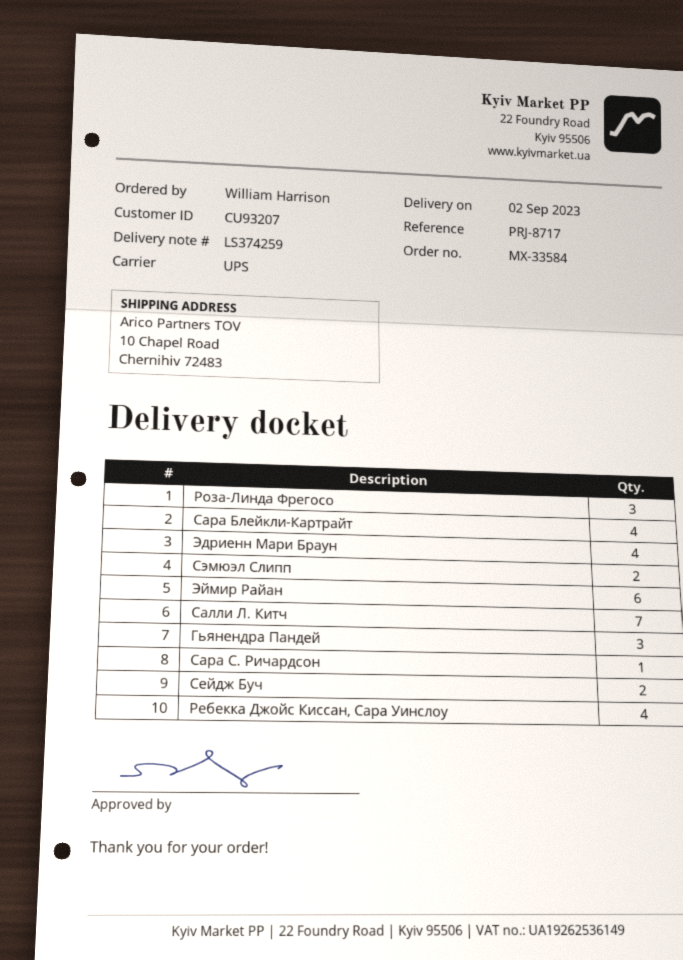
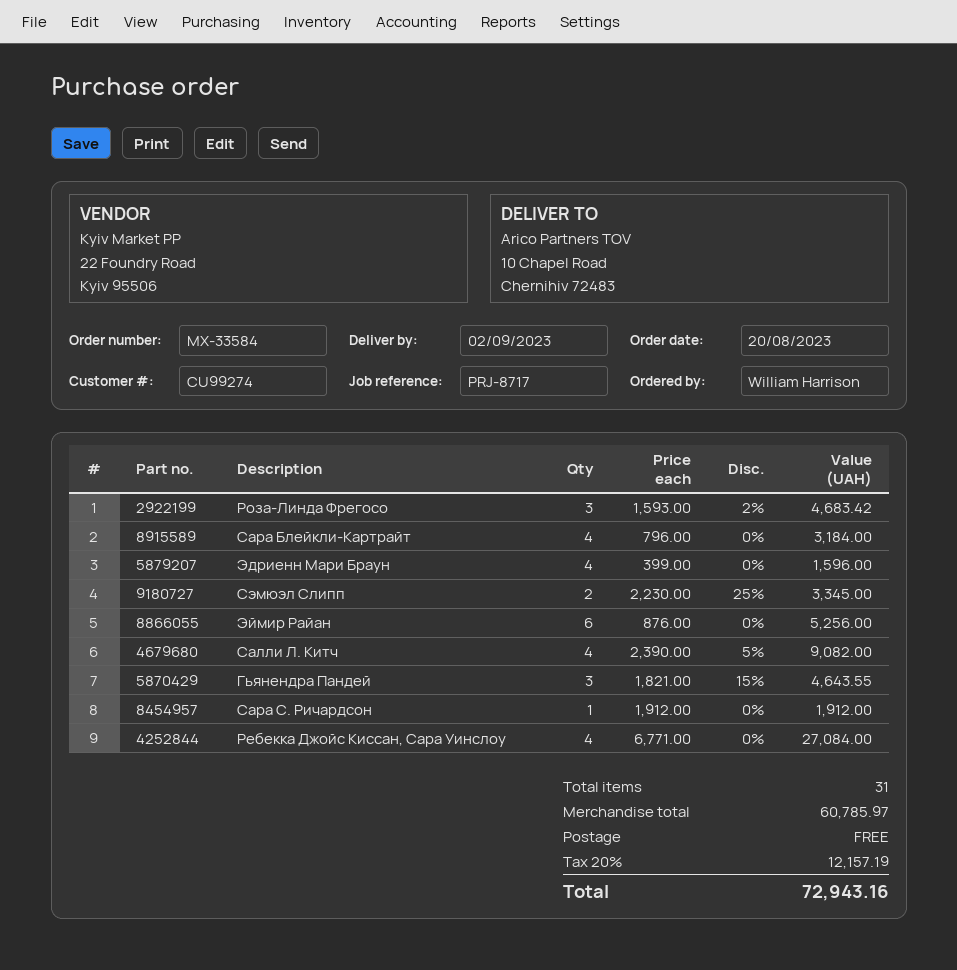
customer number: CU93207 -> CU99274
Салли Л. Китч: 7 -> 4
Сейдж Буч: 2 -> none

